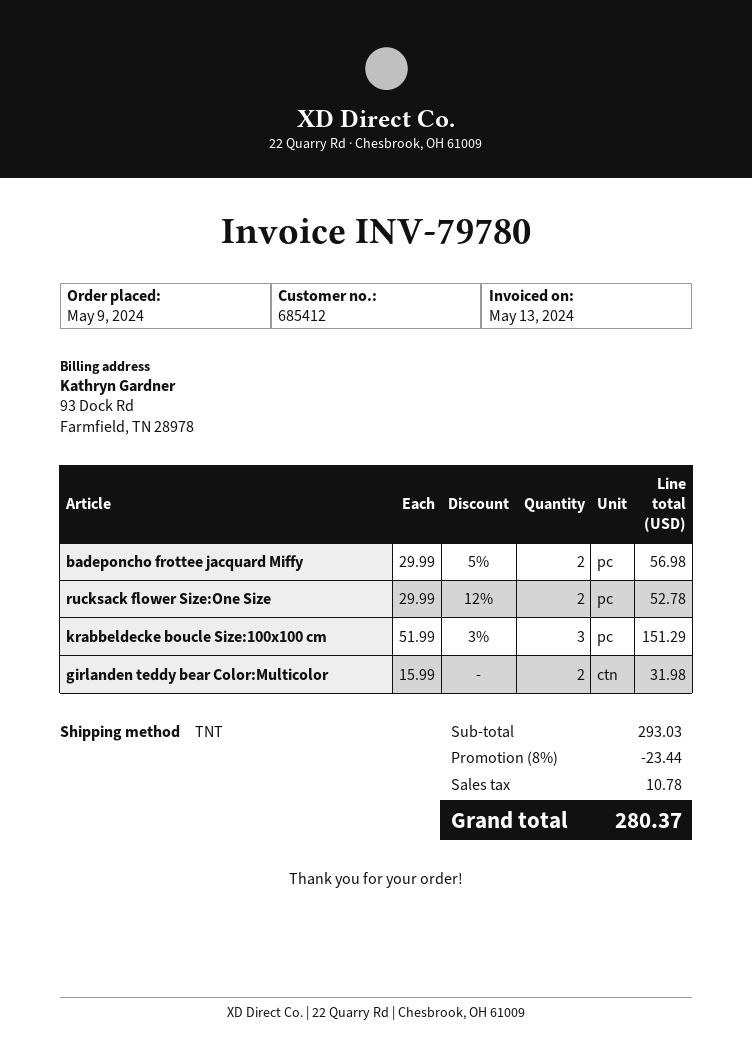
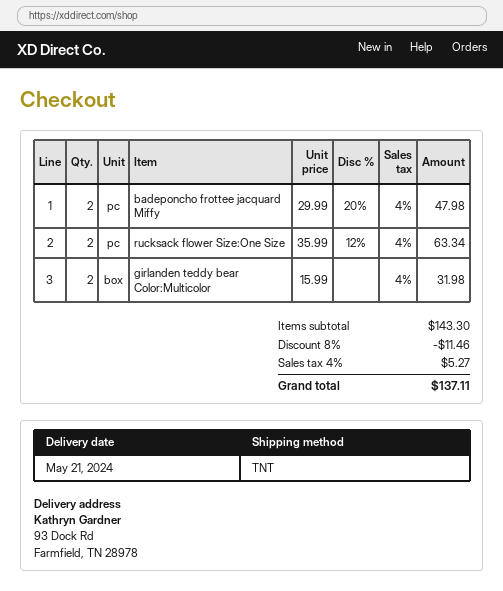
badeponcho frottee jacquard Miffy: 2 x 29.99 - 5% = 56.98 -> 2 x 29.99 - 20% = 47.98
rucksack flower Size:One Size: 2 x 29.99 - 12% = 52.78 -> 2 x 35.99 - 12% = 63.34
krabbeldecke boucle Size:100x100 cm: 3 x 51.99 - 3% = 151.29 -> none
subtotal: 293.03 -> 143.30
discount: 8% = 23.44 -> 8% = 11.46
tax: 10.78 -> 5.27
total: 280.37 -> 137.11

